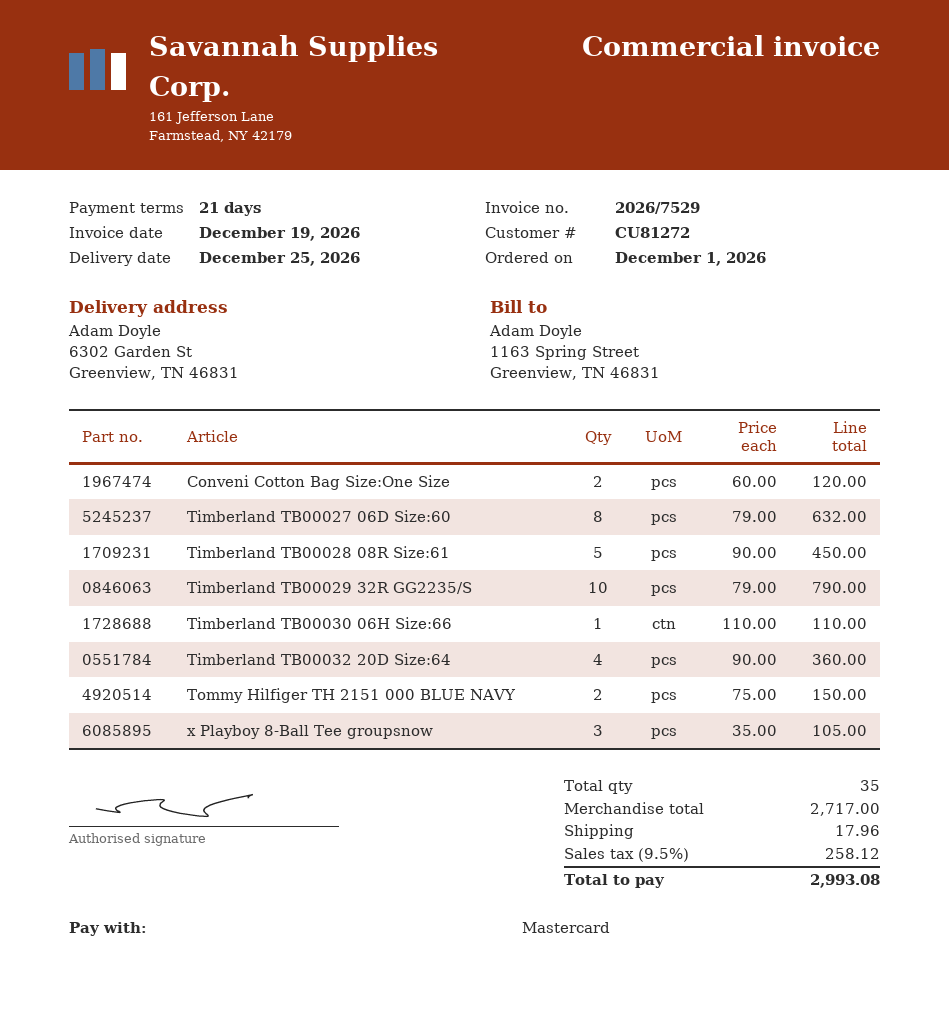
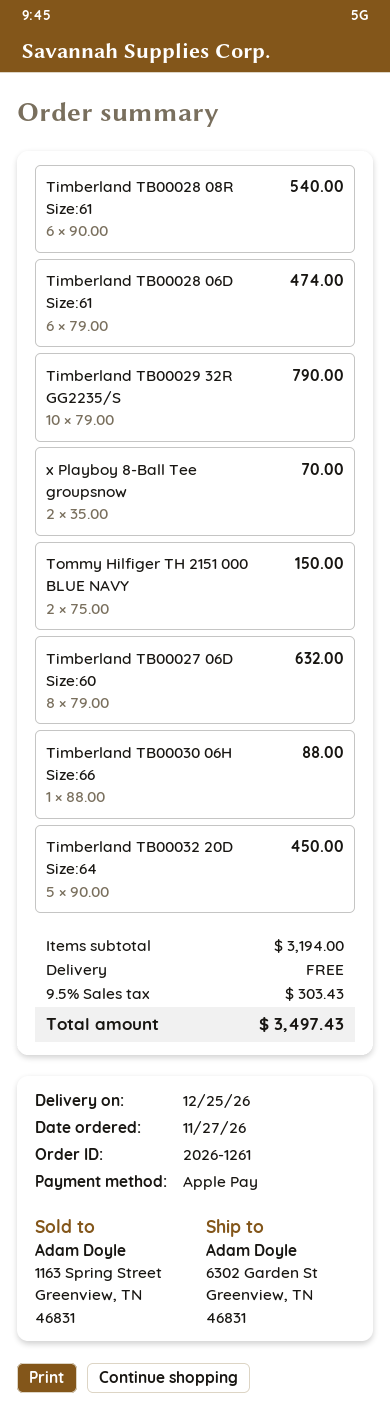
order date: 2026-12-01 -> 2026-11-27
payment method: Mastercard -> Apple Pay
Conveni Cotton Bag Size:One Size: 2 x 60.00 = 120.00 -> none
Timberland TB00028 08R Size:61: 5 x 90.00 = 450.00 -> 6 x 90.00 = 540.00
Timberland TB00030 06H Size:66: 1 x 110.00 = 110.00 -> 1 x 88.00 = 88.00
Timberland TB00032 20D Size:64: 4 x 90.00 = 360.00 -> 5 x 90.00 = 450.00
x Playboy 8-Ball Tee groupsnow: 3 x 35.00 = 105.00 -> 2 x 35.00 = 70.00
Timberland TB00028 06D Size:61: none -> 6 x 79.00 = 474.00
subtotal: 2717.00 -> 3194.00
shipping: 17.96 -> 0.00
tax: 9.5% = 258.12 -> 9.5% = 303.43
total: 2993.08 -> 3497.43

